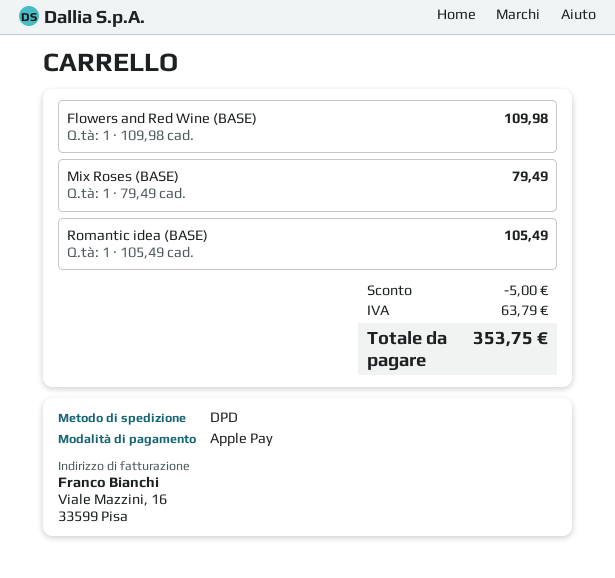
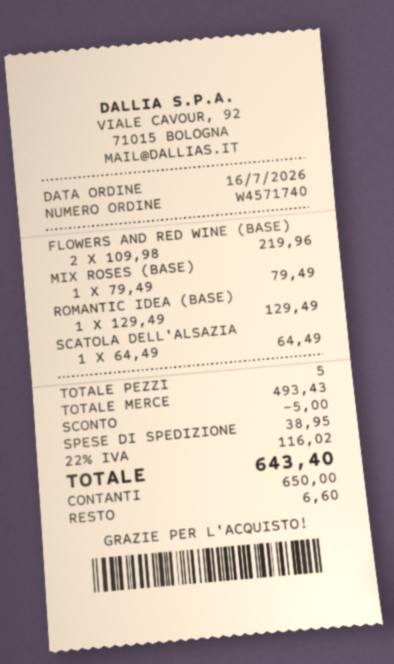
payment method: Apple Pay -> cash
Flowers and Red Wine (BASE): 1 x 109.98 = 109.98 -> 2 x 109.98 = 219.96
Romantic idea (BASE): 1 x 105.49 = 105.49 -> 1 x 129.49 = 129.49
SCATOLA DELL'ALSAZIA: none -> 1 x 64.49 = 64.49
shipping: none -> 38.95
tax: 63.79 -> 116.02
total: 353.75 -> 643.40

